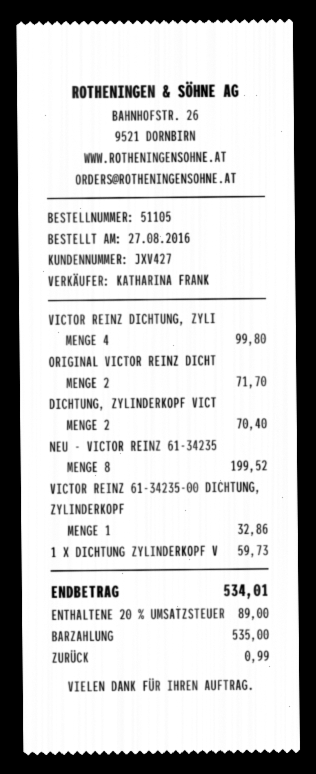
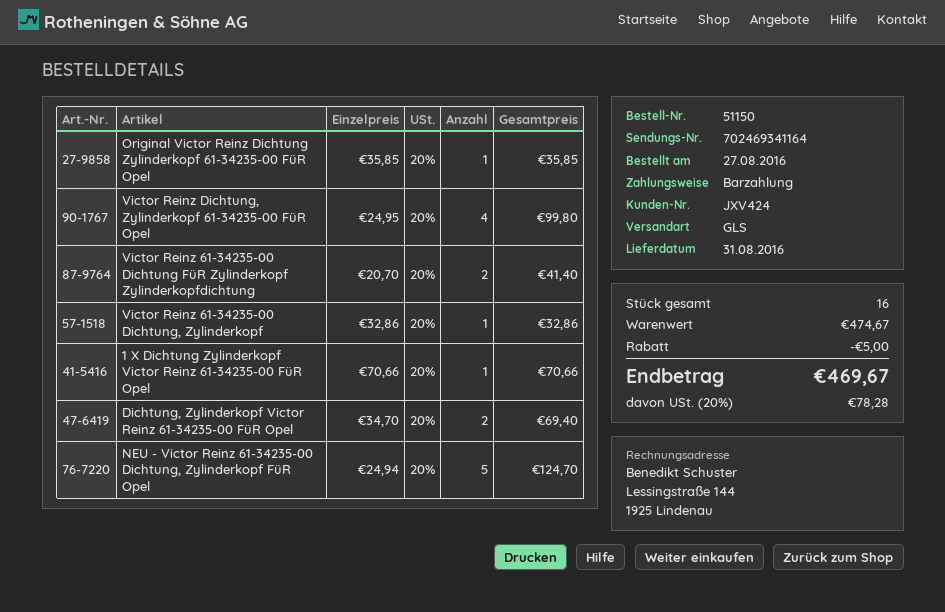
order number: 51105 -> 51150
customer number: JXV427 -> JXV424
ORIGINAL VICTOR REINZ DICHT: 2 for 71.70 -> 1 for 35.85
DICHTUNG, ZYLINDERKOPF VICT: 2 for 70.40 -> 2 for 69.40
NEU - VICTOR REINZ 61-34235: 8 for 199.52 -> 5 for 124.70
1 X DICHTUNG ZYLINDERKOPF V: 1 for 59.73 -> 1 for 70.66
Victor Reinz 61-34235-00 Dichtung FüR Zylinderkopf Zylinderkopfdichtung: none -> 2 for 41.40
discount: none -> 5.00
tax: 20% = 89.00 -> 20% = 78.28
total: 534.01 -> 469.67

